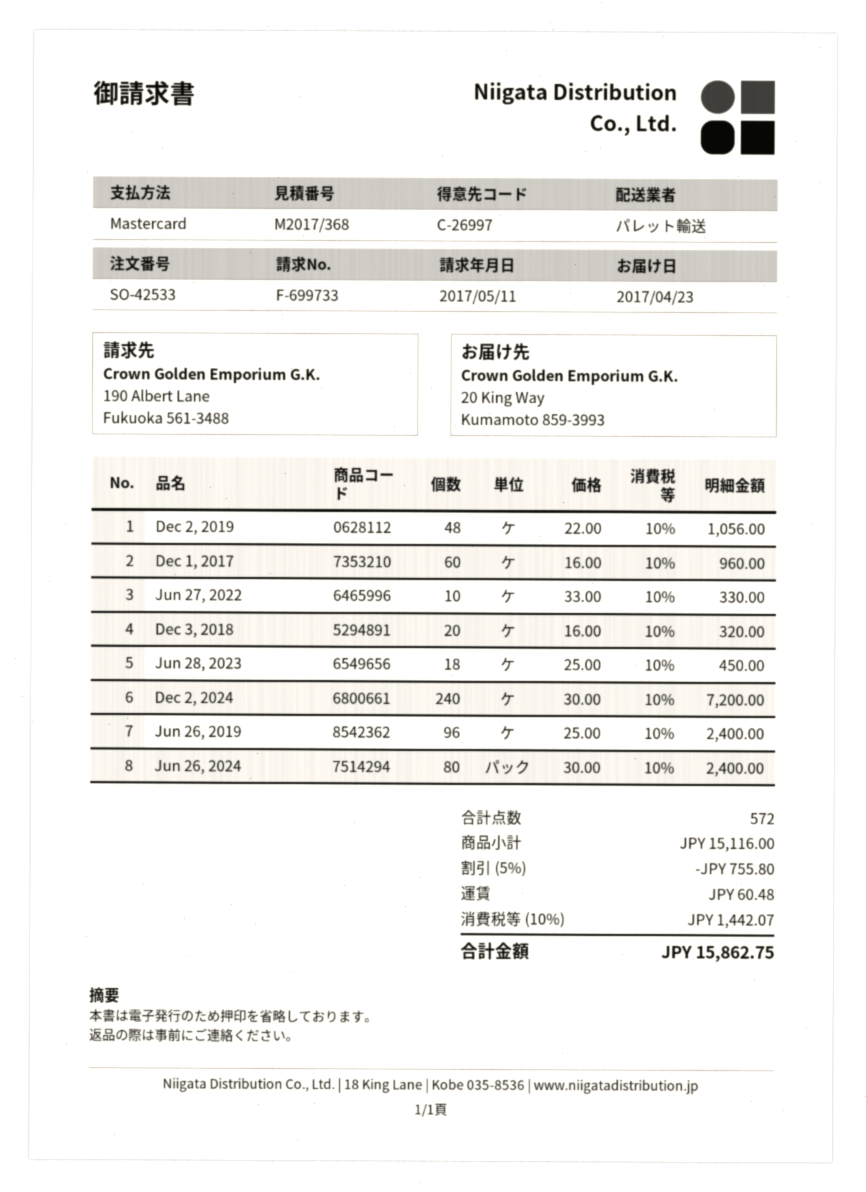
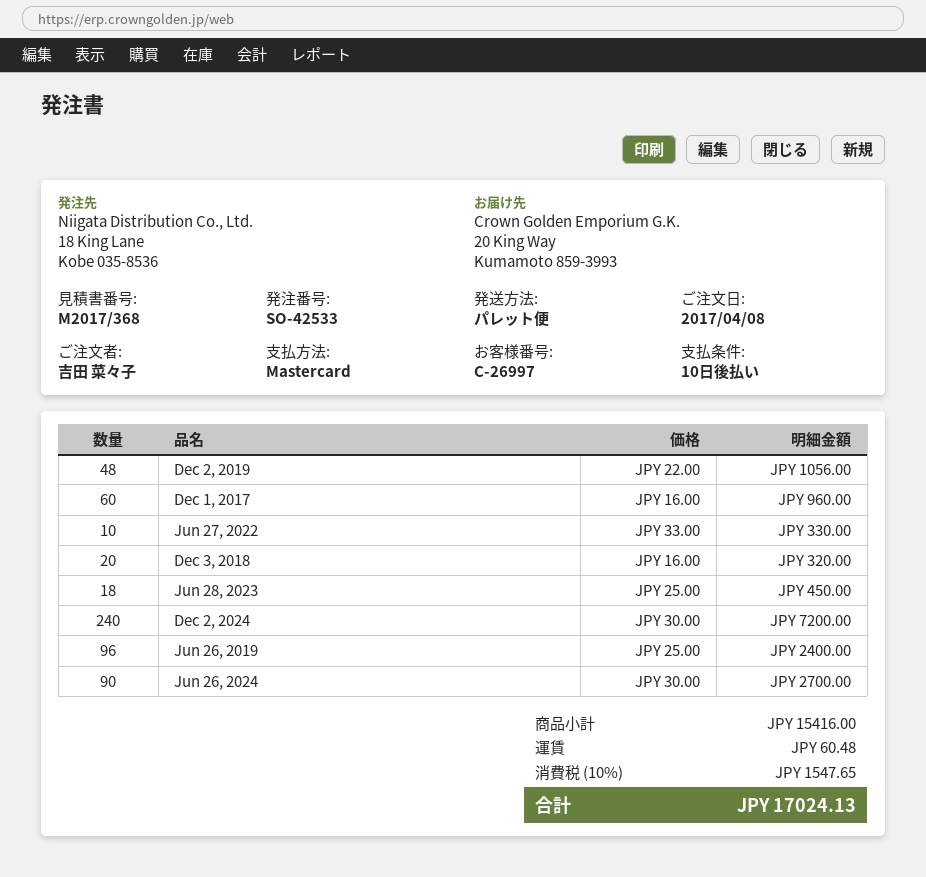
Jun 26, 2024: 80 x 30.00 = 2400.00 -> 90 x 30.00 = 2700.00
subtotal: 15116.00 -> 15416.00
discount: 5% = 755.80 -> none
tax: 10% = 1442.07 -> 10% = 1547.65
total: 15862.75 -> 17024.13

